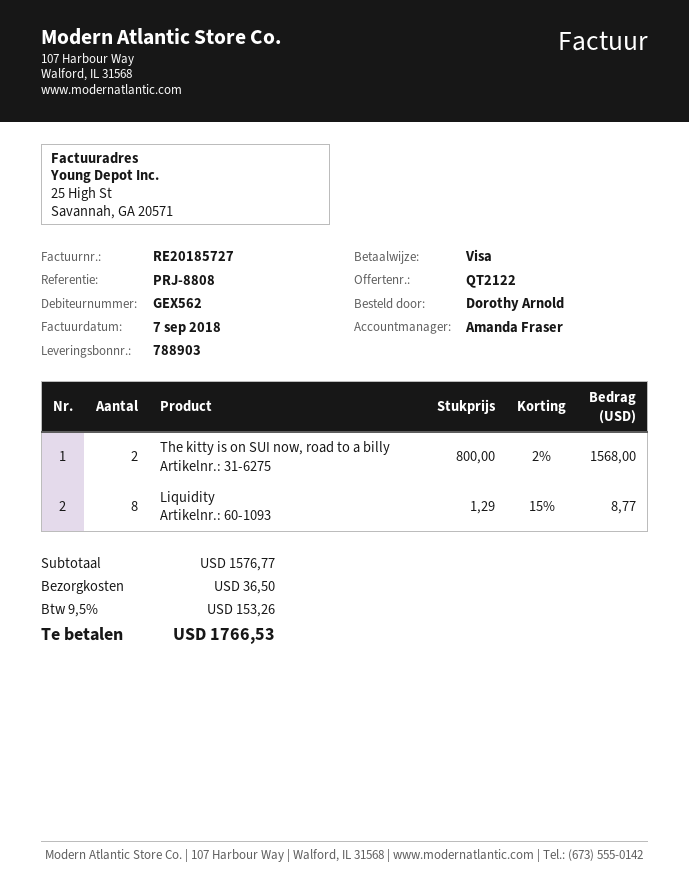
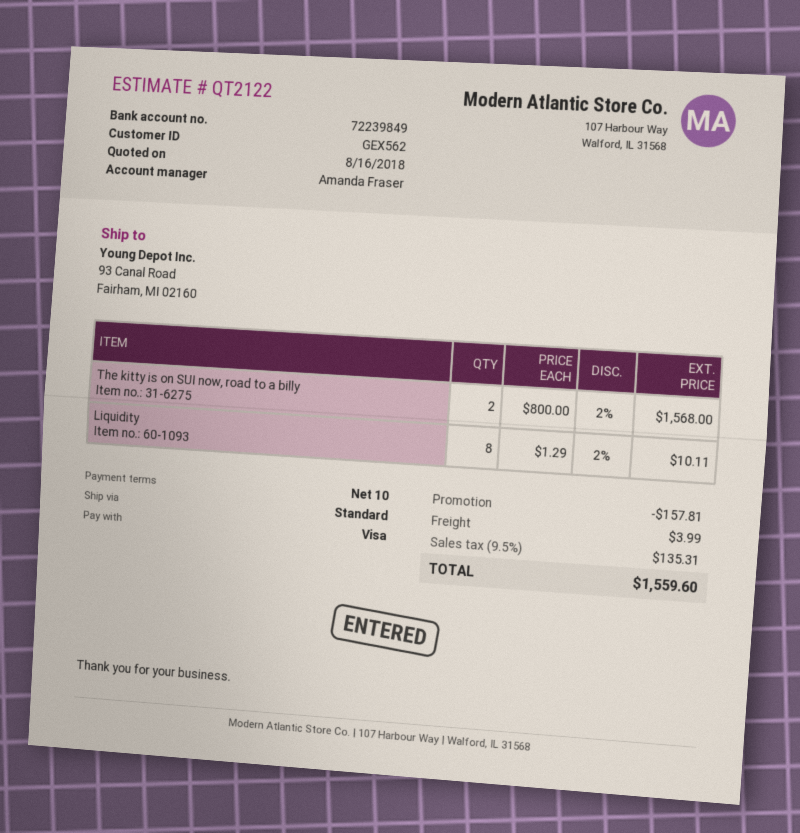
Liquidity: 8 x 1.29 - 15% = 8.77 -> 8 x 1.29 - 2% = 10.11
discount: none -> 157.81
shipping: 36.50 -> 3.99
tax: 9.5% = 153.26 -> 9.5% = 135.31
total: 1766.53 -> 1559.60

